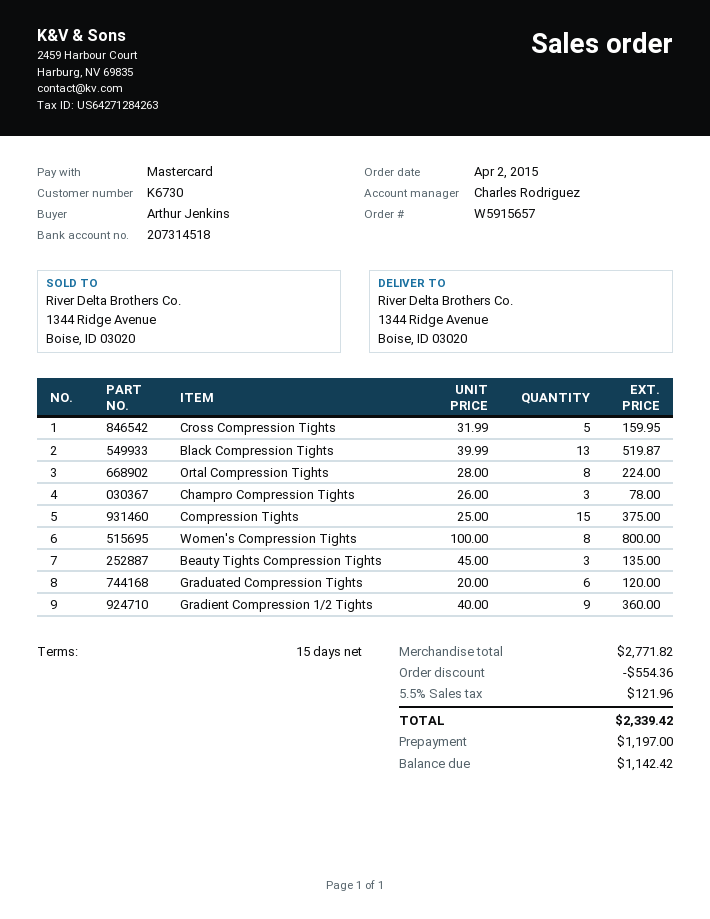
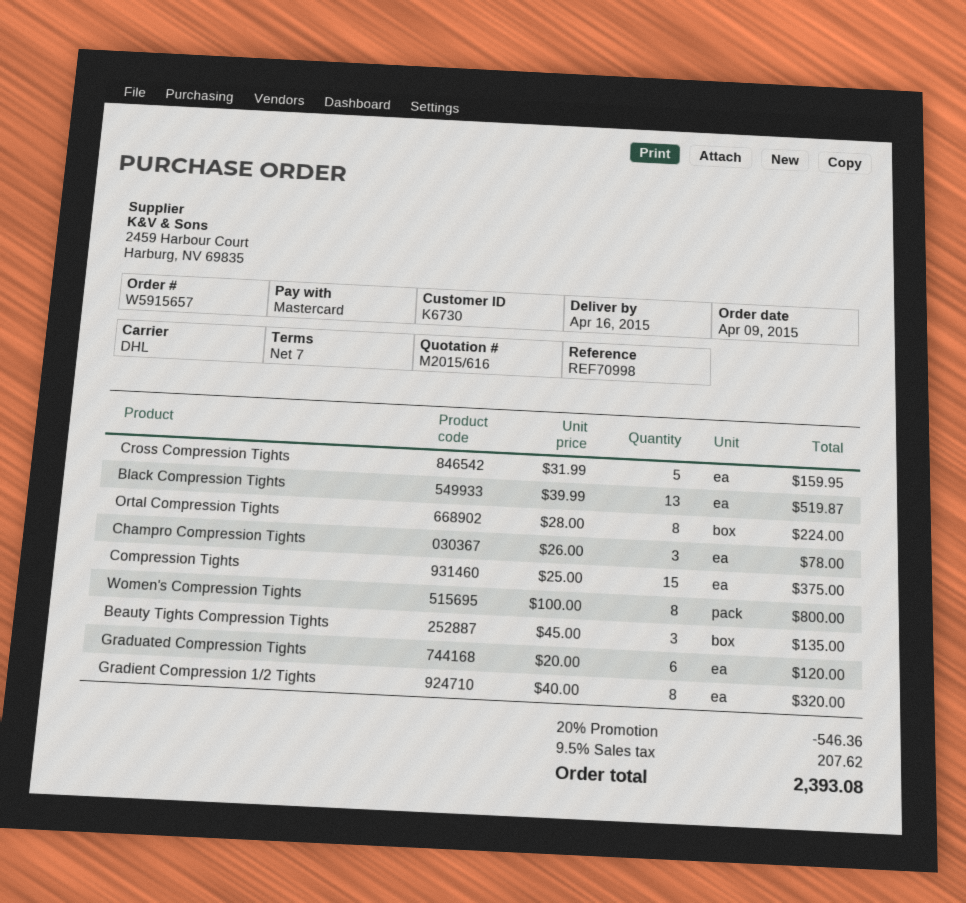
order date: 2015-04-02 -> 2015-04-09
payment terms: 15 days -> 7 days
Gradient Compression 1/2 Tights: 9 x 40.00 = 360.00 -> 8 x 40.00 = 320.00
discount: 554.36 -> 546.36
tax: 5.5% = 121.96 -> 9.5% = 207.62
total: 2339.42 -> 2393.08

